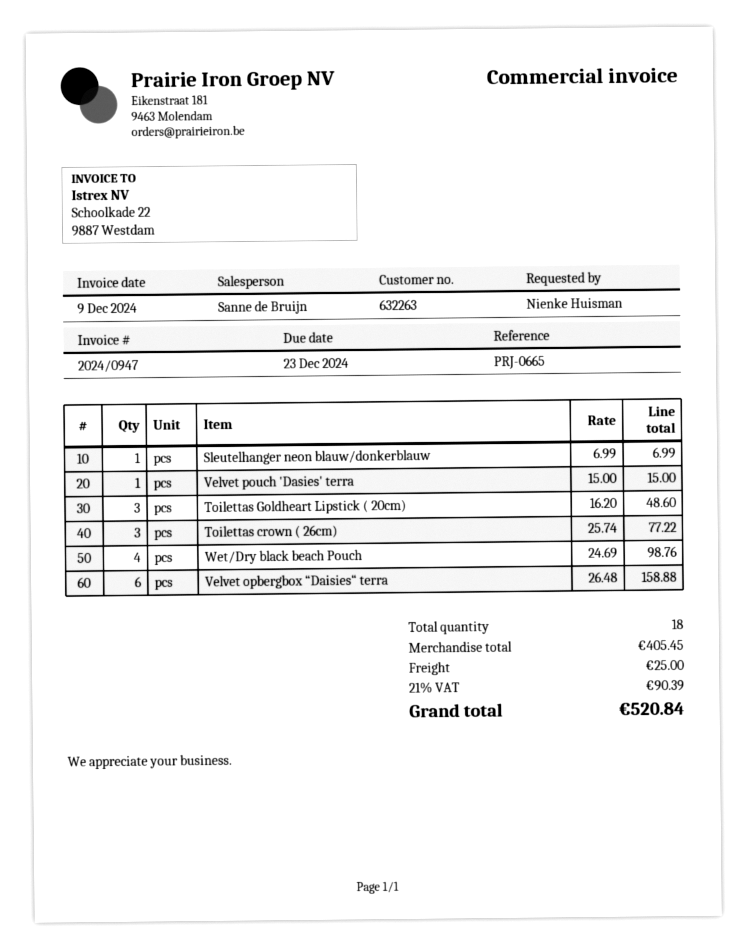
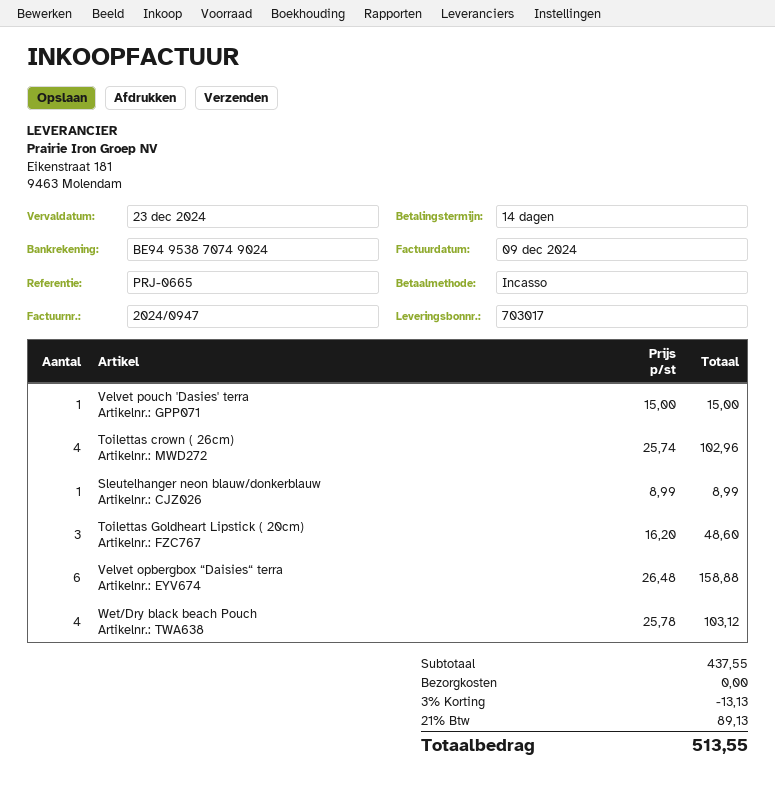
Sleutelhanger neon blauw/donkerblauw: 1 x 6.99 = 6.99 -> 1 x 8.99 = 8.99
Toilettas crown ( 26cm): 3 x 25.74 = 77.22 -> 4 x 25.74 = 102.96
Wet/Dry black beach Pouch: 4 x 24.69 = 98.76 -> 4 x 25.78 = 103.12
subtotal: 405.45 -> 437.55
discount: none -> 3% = 13.13
shipping: 25.00 -> 0.00
tax: 21% = 90.39 -> 21% = 89.13
total: 520.84 -> 513.55

